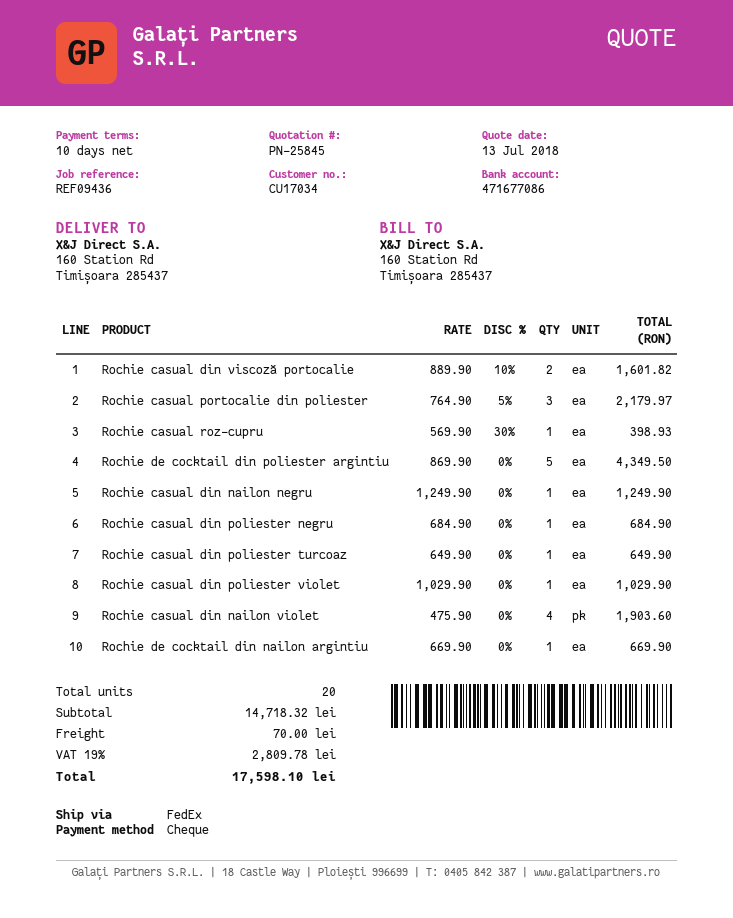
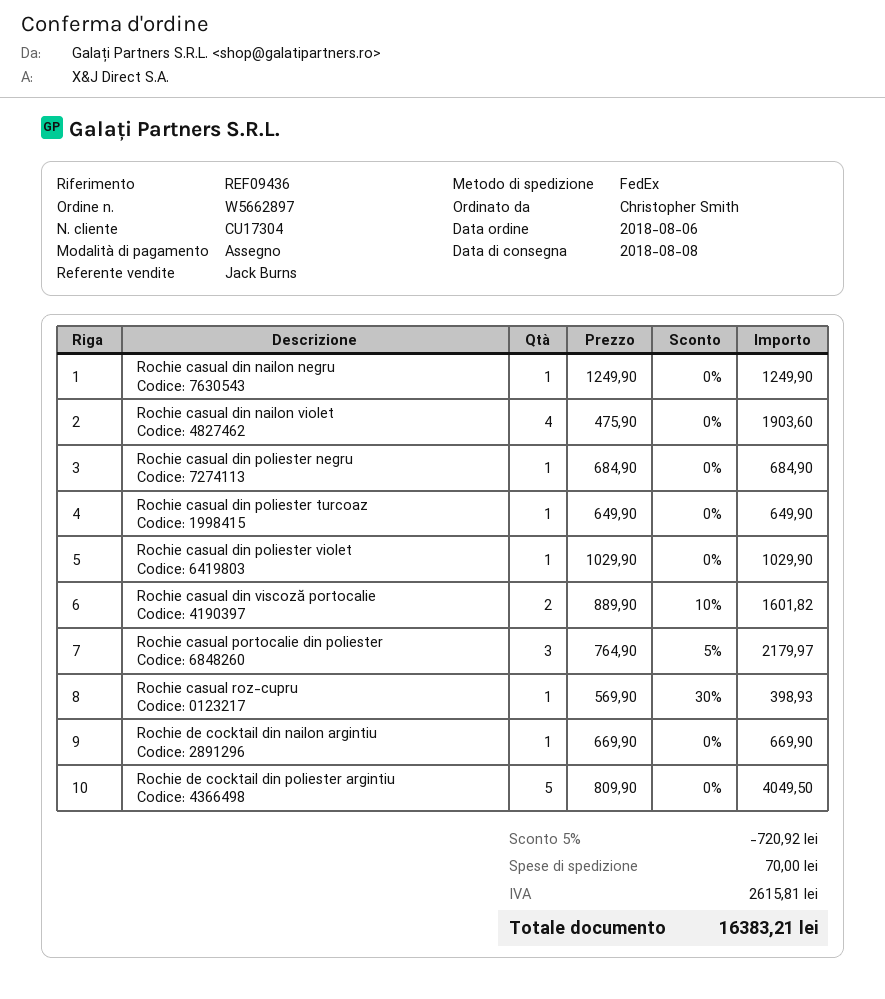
customer number: CU17034 -> CU17304
Rochie de cocktail din poliester argintiu: 5 x 869.90 = 4349.50 -> 5 x 809.90 = 4049.50
discount: none -> 5% = 720.92
tax: 2809.78 -> 2615.81
total: 17598.10 -> 16383.21

